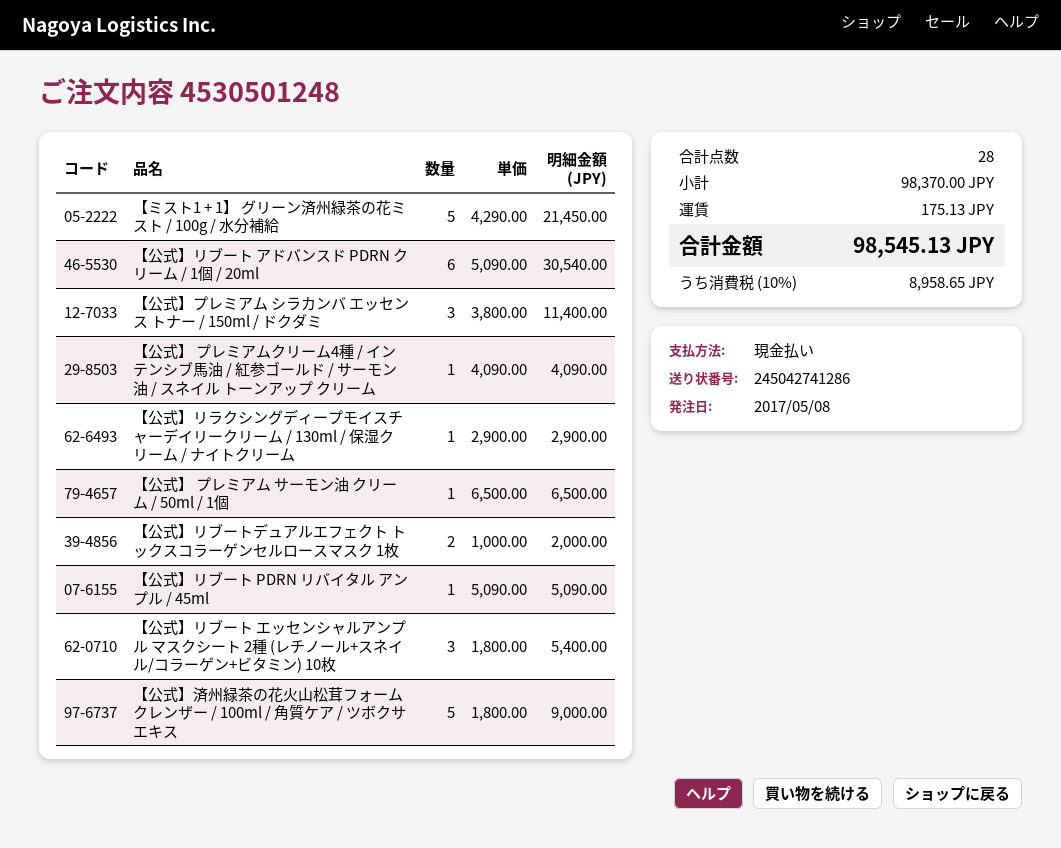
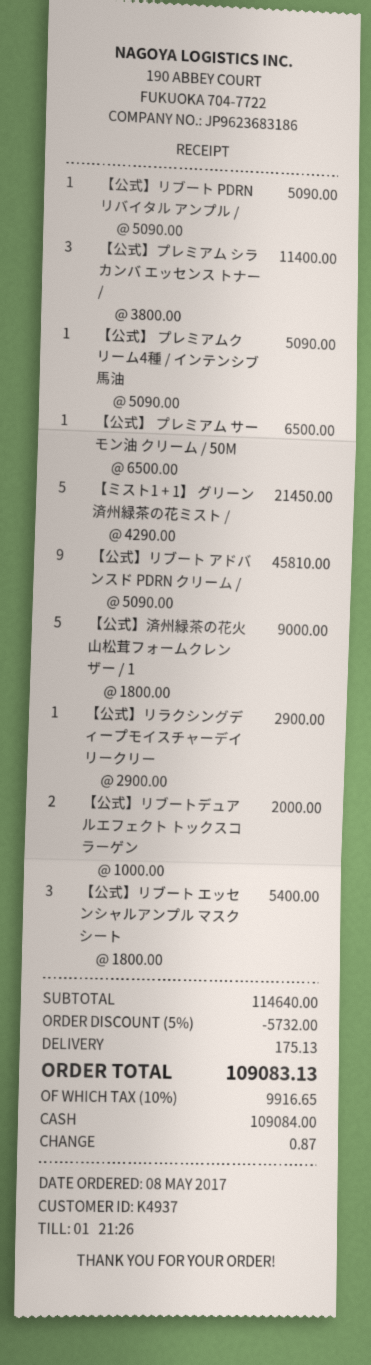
【公式】リブート アドバンスド PDRN クリーム / 1個 / 20ml: 6 x 5090.00 = 30540.00 -> 9 x 5090.00 = 45810.00
【公式】 プレミアムクリーム4種 / インテンシブ馬油 / 紅参ゴールド / サーモン油 / スネイル トーンアップ クリーム: 1 x 4090.00 = 4090.00 -> 1 x 5090.00 = 5090.00
subtotal: 98370.00 -> 114640.00
discount: none -> 5% = 5732.00
tax: 10% = 8958.65 -> 10% = 9916.65
total: 98545.13 -> 109083.13

